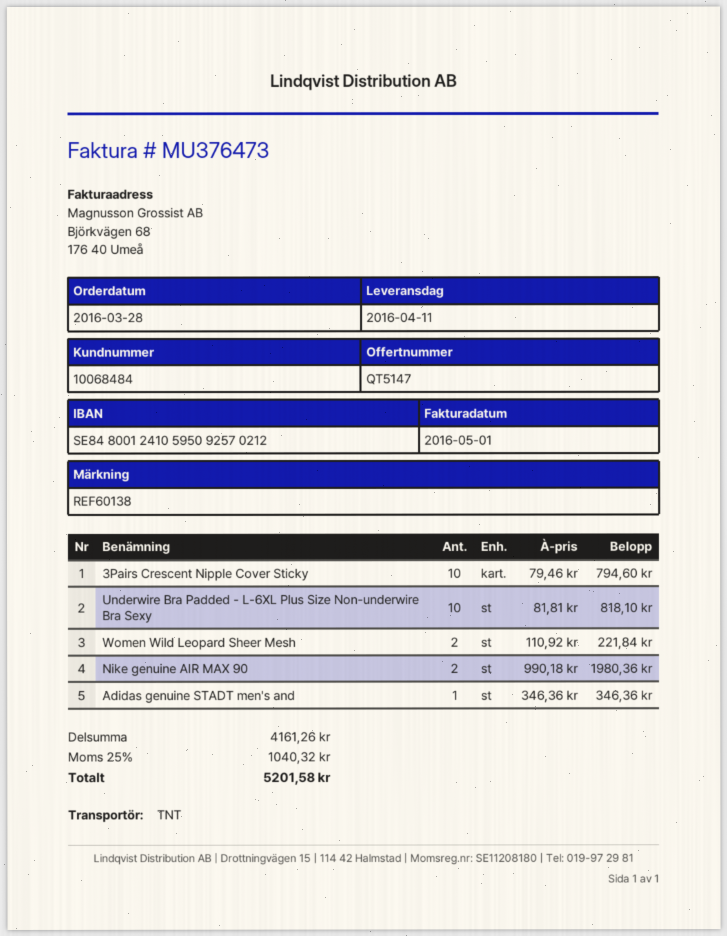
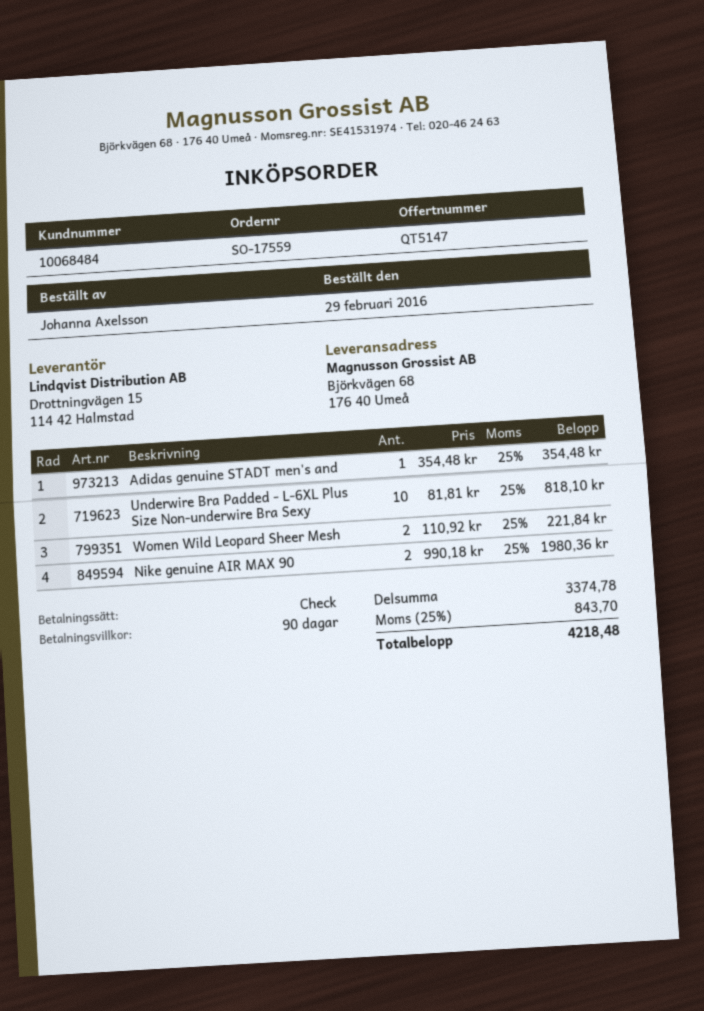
order date: 2016-03-28 -> 2016-02-29
3Pairs Crescent Nipple Cover Sticky: 10 x 79.46 = 794.60 -> none
Adidas genuine STADT men's and: 1 x 346.36 = 346.36 -> 1 x 354.48 = 354.48
subtotal: 4161.26 -> 3374.78
tax: 25% = 1040.32 -> 25% = 843.70
total: 5201.58 -> 4218.48

